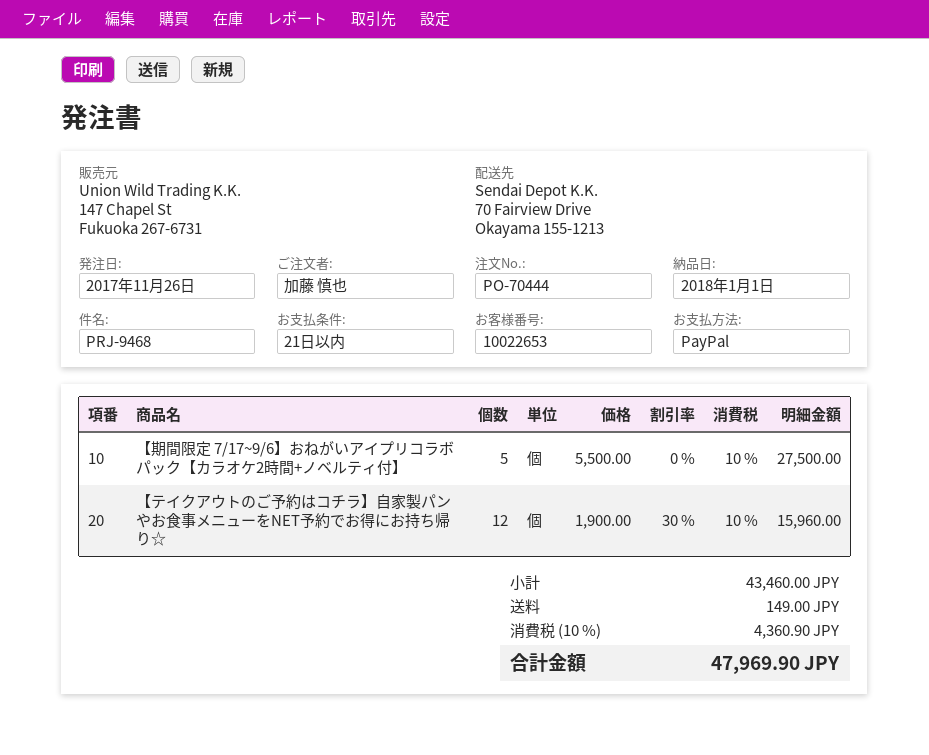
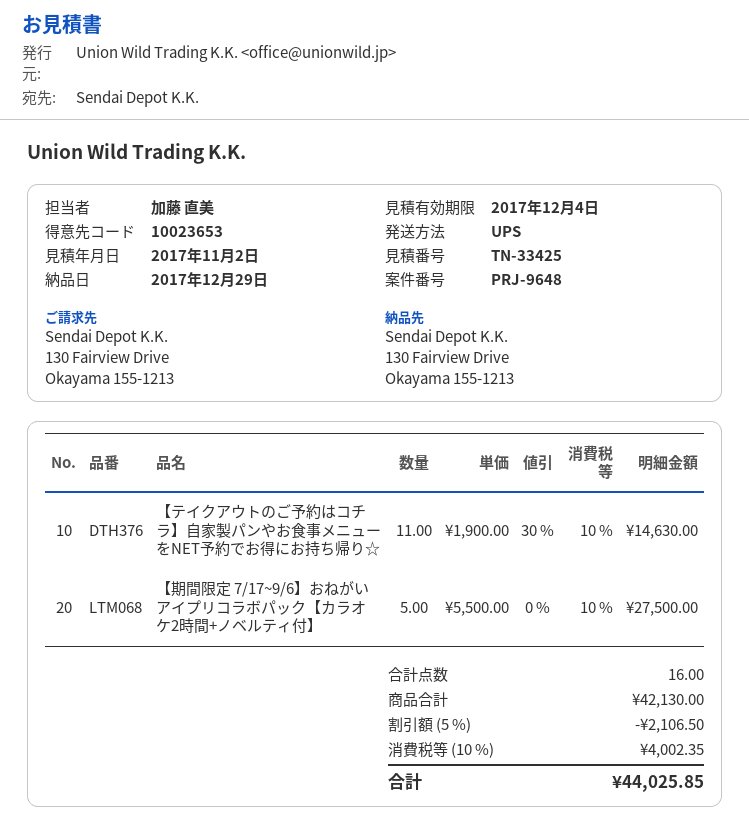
delivery date: 2018-01-01 -> 2017-12-29
customer number: 10022653 -> 10023653
reference: PRJ-9468 -> PRJ-9648
ship to: 70 Fairview Drive, Okayama 155-1213 -> 130 Fairview Drive, Okayama 155-1213
【テイクアウトのご予約はコチラ】自家製パンやお食事メニューをNET予約でお得にお持ち帰り☆: 12 x 1900.00 - 30% = 15960.00 -> 11 x 1900.00 - 30% = 14630.00
subtotal: 43460.00 -> 42130.00
discount: none -> 5% = 2106.50
shipping: 149.00 -> none
tax: 10% = 4360.90 -> 10% = 4002.35
total: 47969.90 -> 44025.85

